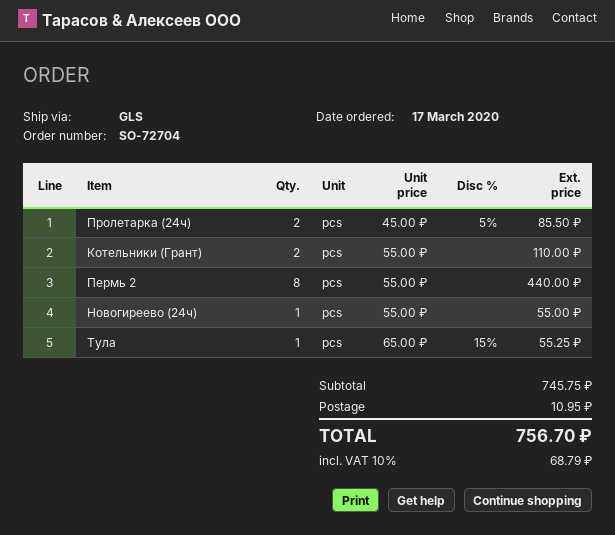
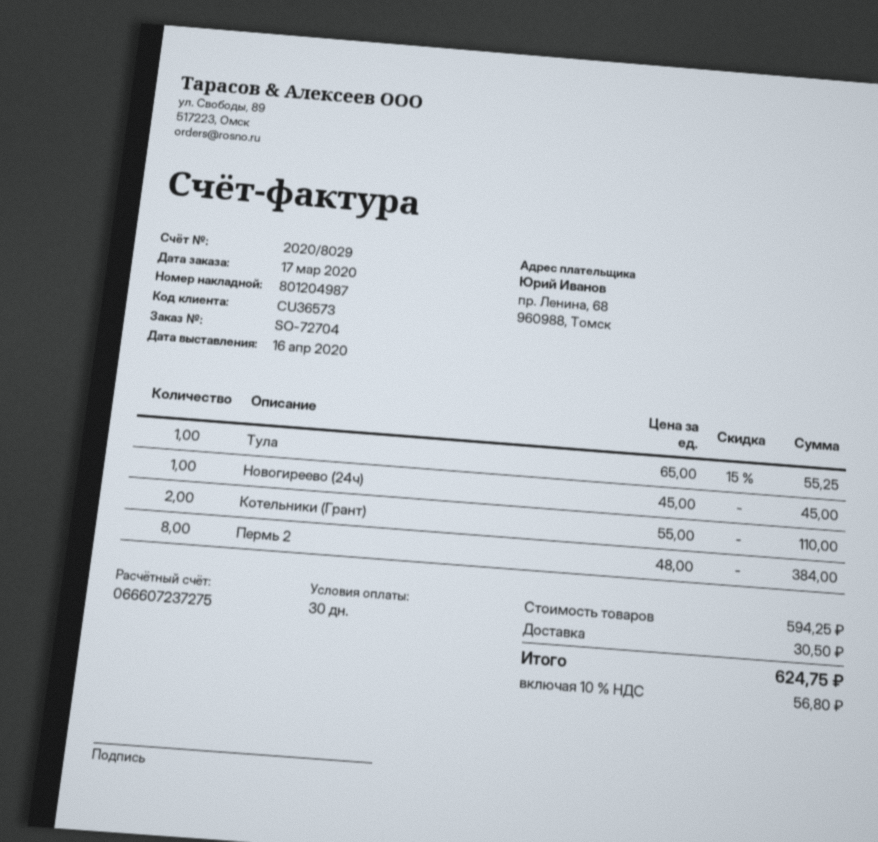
Пролетарка (24ч): 2 x 45.00 - 5% = 85.50 -> none
Пермь 2: 8 x 55.00 = 440.00 -> 8 x 48.00 = 384.00
Новогиреево (24ч): 1 x 55.00 = 55.00 -> 1 x 45.00 = 45.00
subtotal: 745.75 -> 594.25
shipping: 10.95 -> 30.50
tax: 10% = 68.79 -> 10% = 56.80
total: 756.70 -> 624.75

